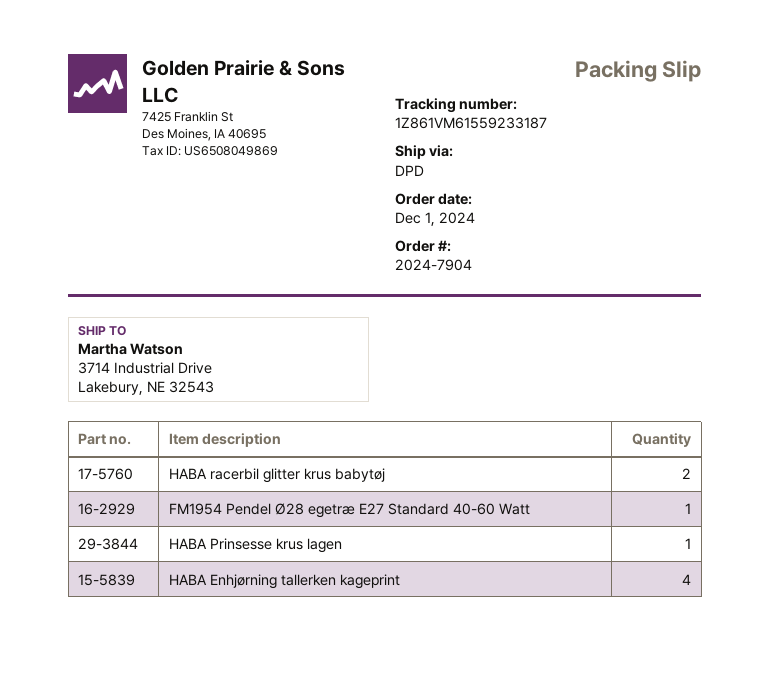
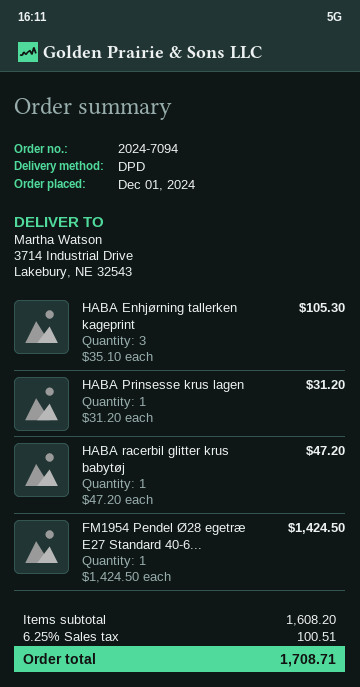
order number: 2024-7904 -> 2024-7094
HABA racerbil glitter krus babytøj: 2 -> 1
HABA Enhjørning tallerken kageprint: 4 -> 3

